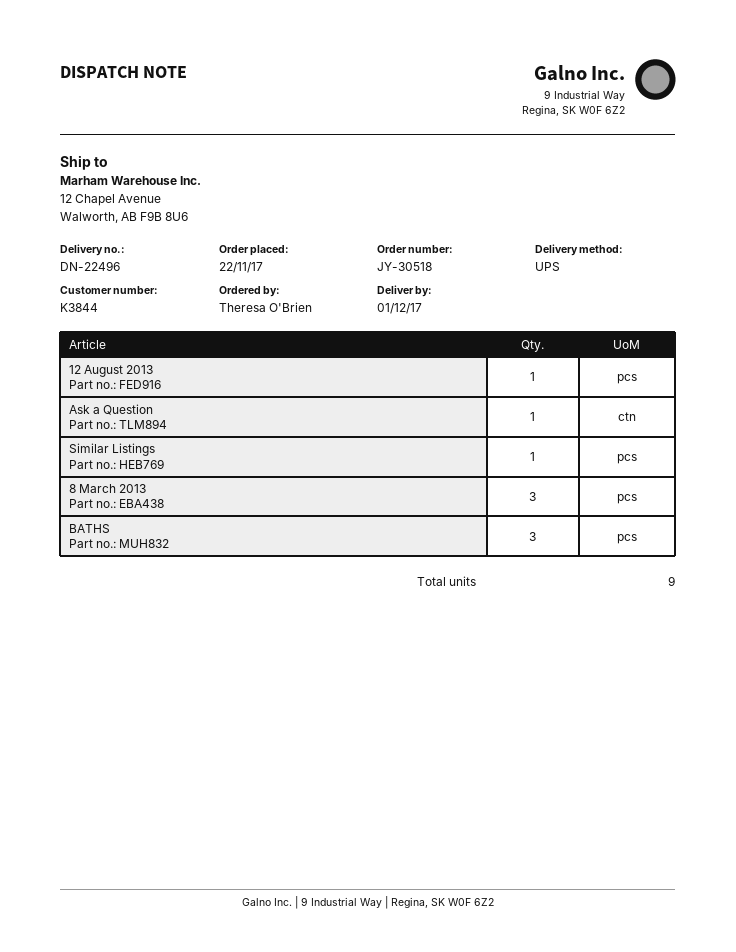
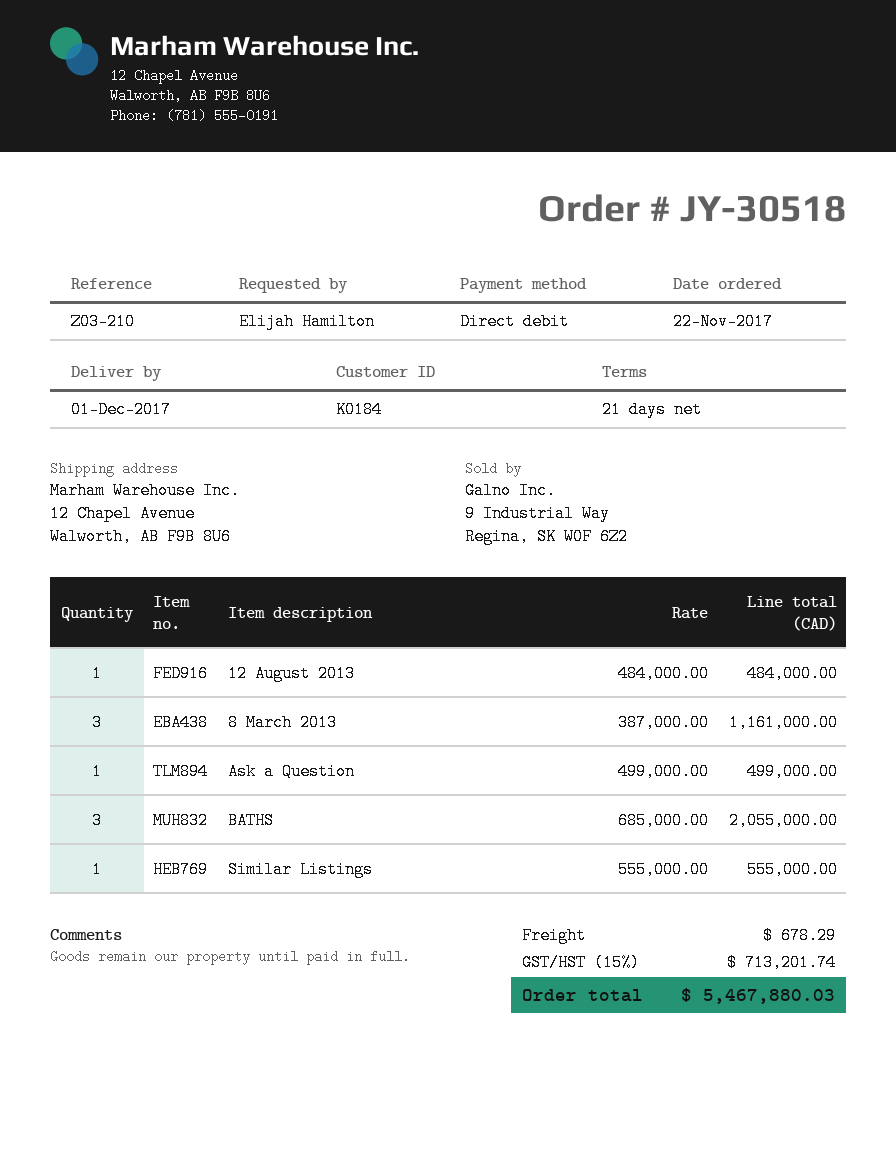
customer number: K3844 -> K0184
ordered by: Theresa O'Brien -> Elijah Hamilton

